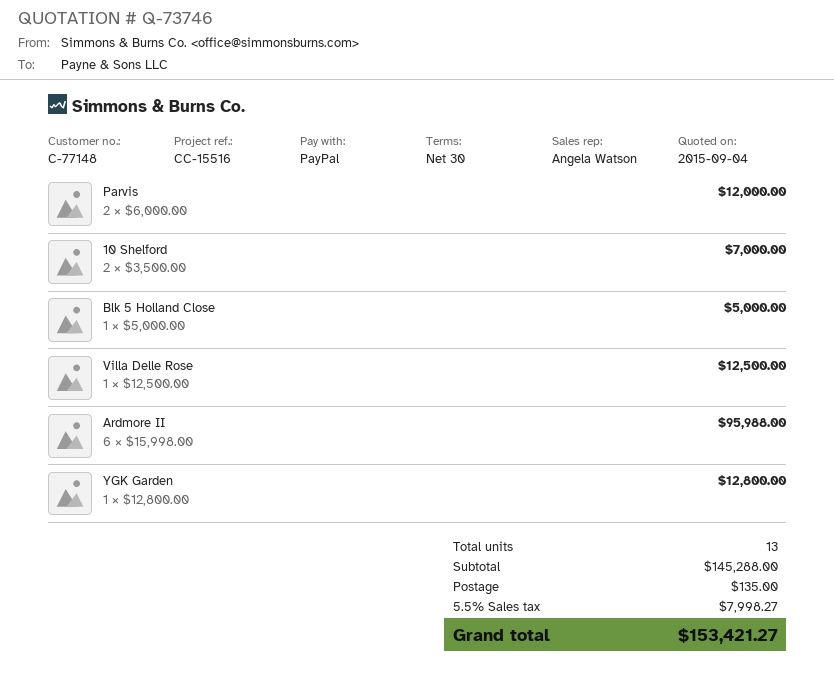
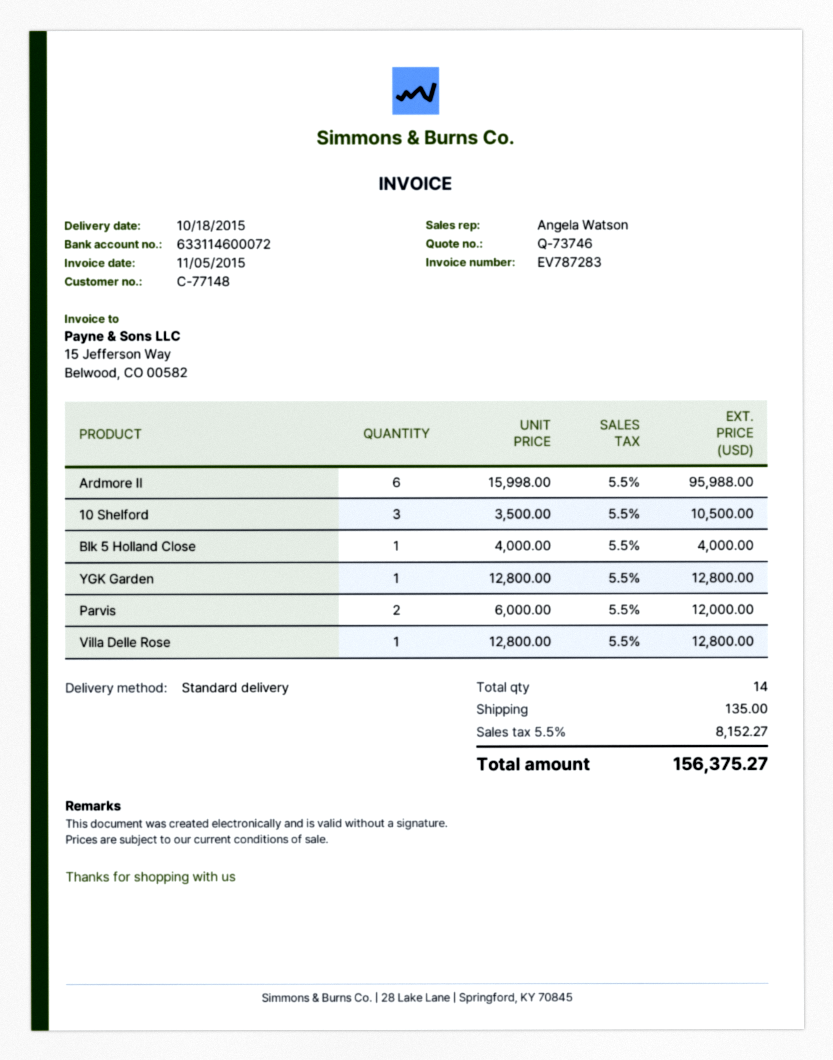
10 Shelford: 2 x 3500.00 = 7000.00 -> 3 x 3500.00 = 10500.00
Blk 5 Holland Close: 1 x 5000.00 = 5000.00 -> 1 x 4000.00 = 4000.00
Villa Delle Rose: 1 x 12500.00 = 12500.00 -> 1 x 12800.00 = 12800.00
total quantity: 13 -> 14
tax: 5.5% = 7998.27 -> 5.5% = 8152.27
total: 153421.27 -> 156375.27

